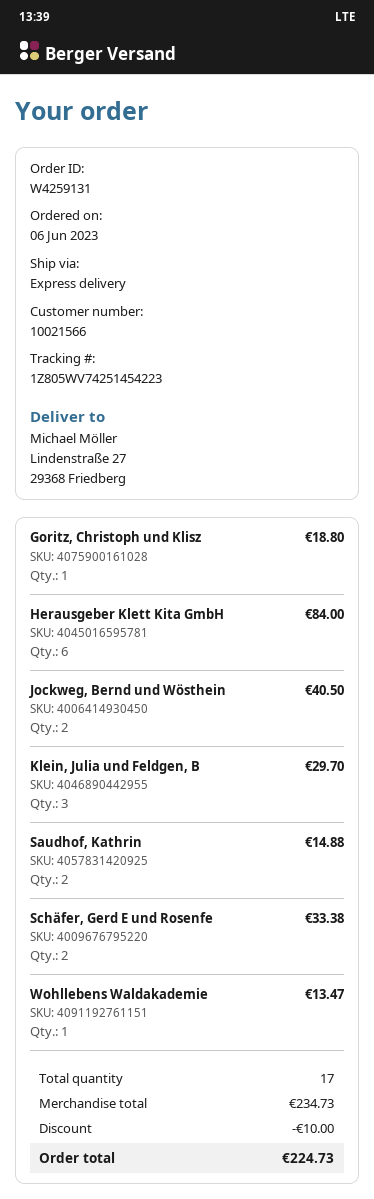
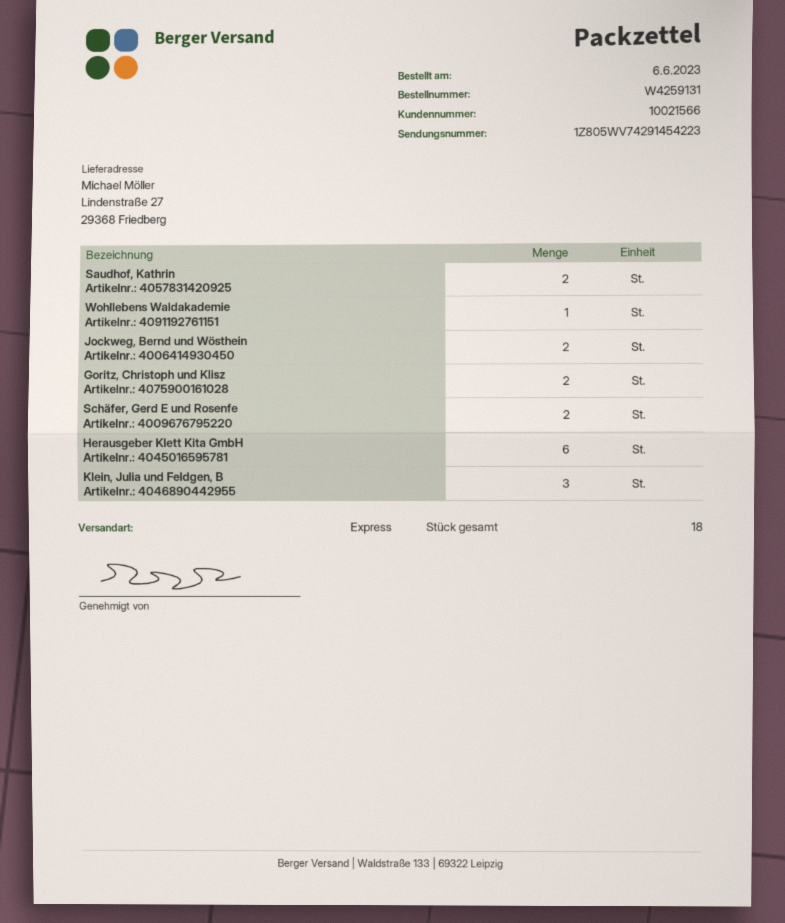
tracking number: 1Z805WV74251454223 -> 1Z805WV74291454223
Goritz, Christoph und Klisz: 1 -> 2
total quantity: 17 -> 18

